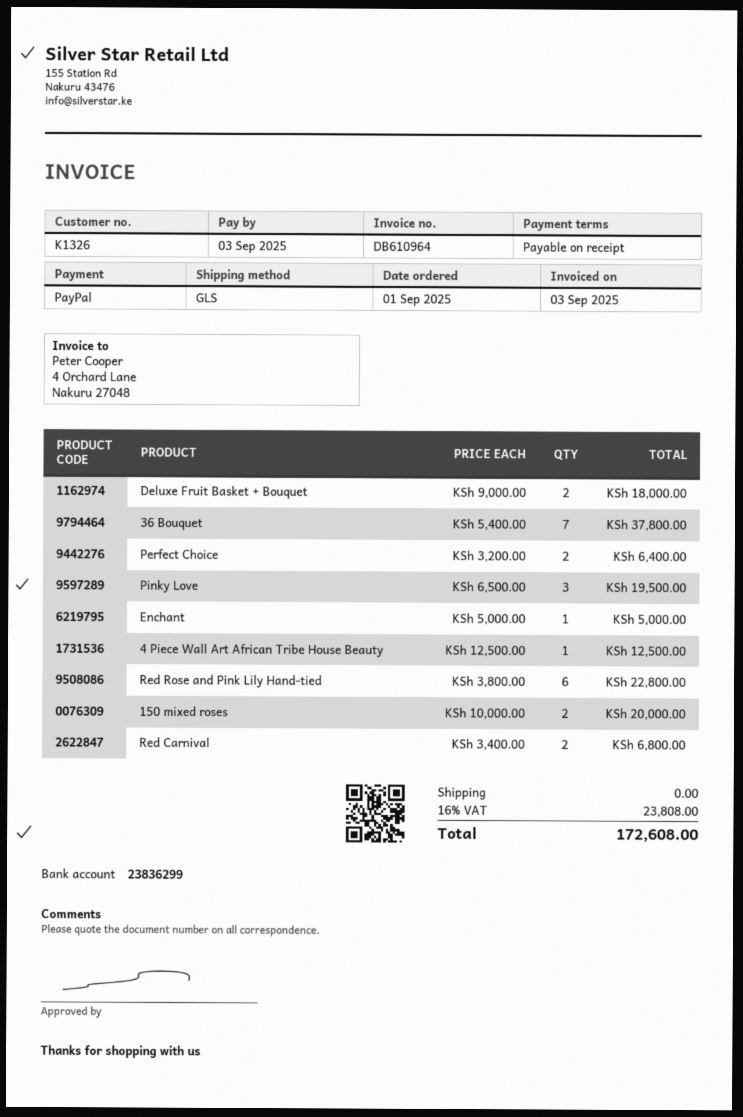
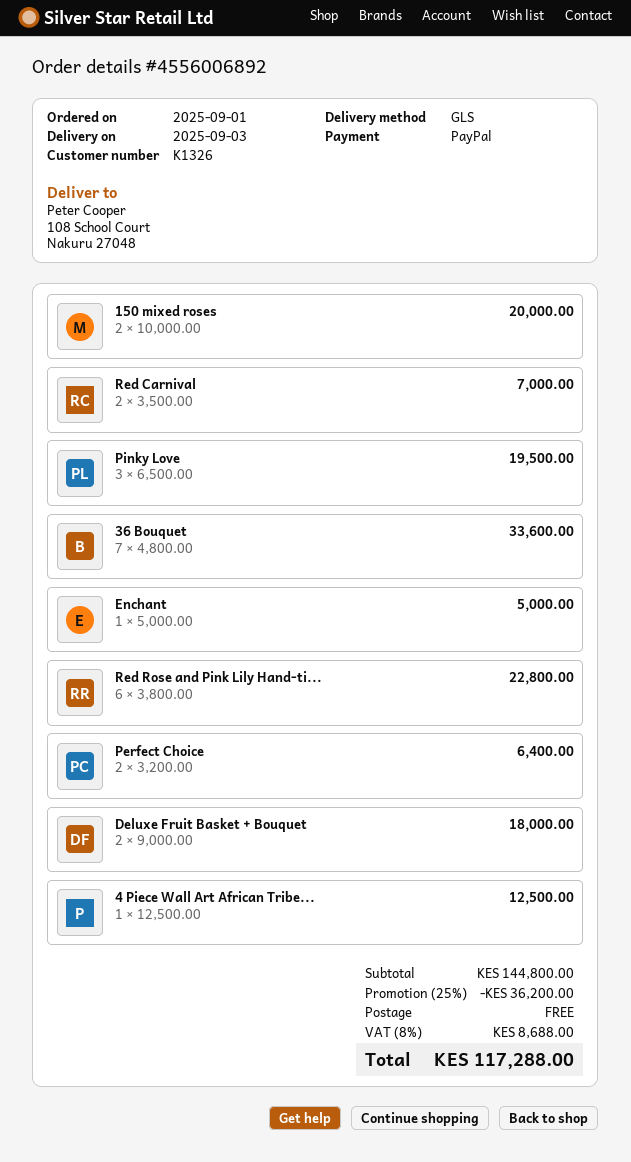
36 Bouquet: 7 x 5400.00 = 37800.00 -> 7 x 4800.00 = 33600.00
Red Carnival: 2 x 3400.00 = 6800.00 -> 2 x 3500.00 = 7000.00
discount: none -> 25% = 36200.00
tax: 16% = 23808.00 -> 8% = 8688.00
total: 172608.00 -> 117288.00

